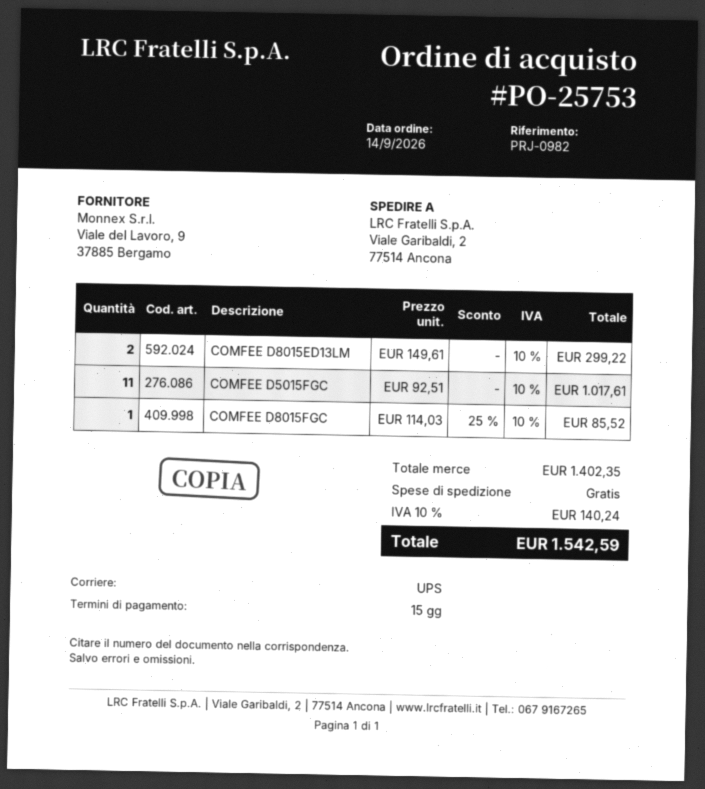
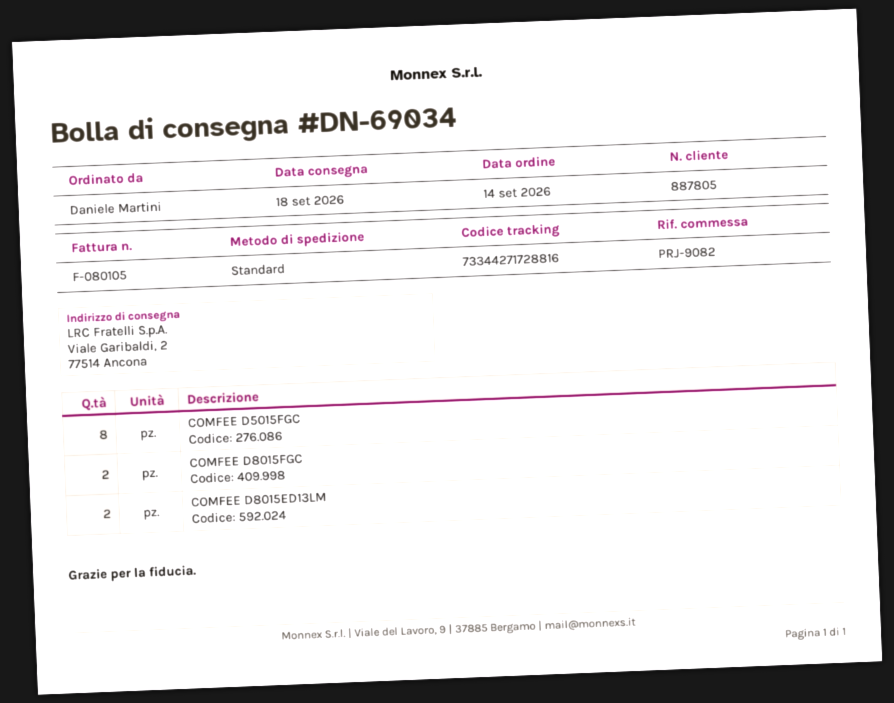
reference: PRJ-0982 -> PRJ-9082
shipping method: UPS -> standard
COMFEE D5015FGC: 11 -> 8
COMFEE D8015FGC: 1 -> 2

